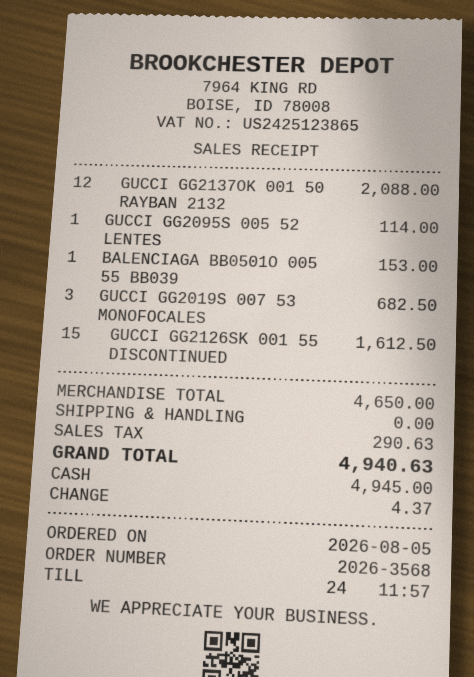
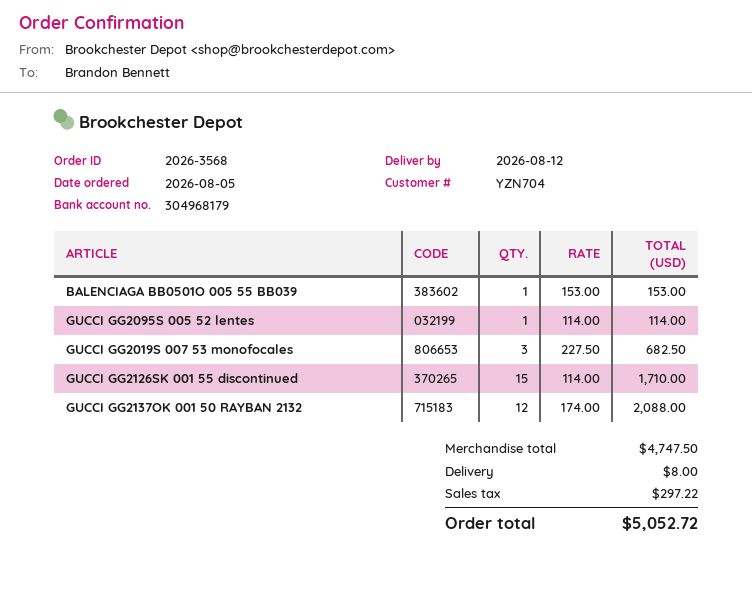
GUCCI GG2126SK 001 55 DISCONTINUED: 15 for 1612.50 -> 15 for 1710.00
subtotal: 4650.00 -> 4747.50
shipping: 0.00 -> 8.00
tax: 290.63 -> 297.22
total: 4940.63 -> 5052.72

